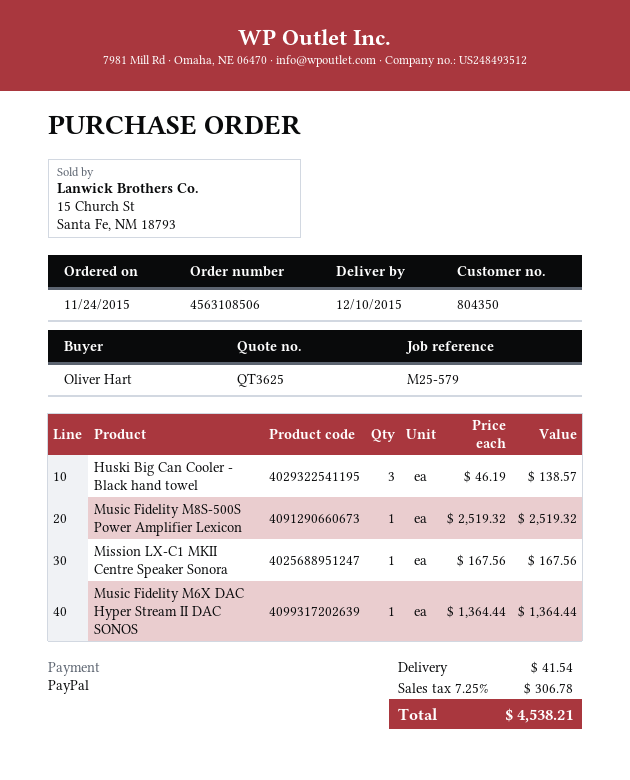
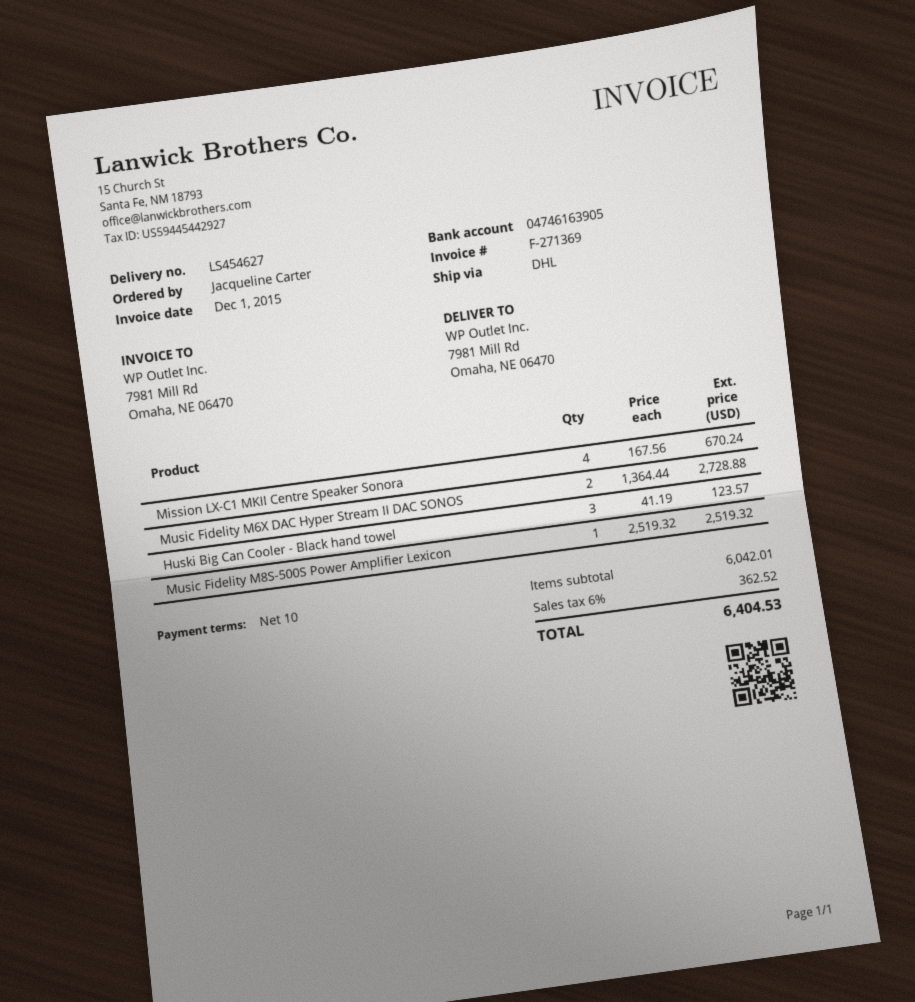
ordered by: Oliver Hart -> Jacqueline Carter
Huski Big Can Cooler - Black hand towel: 3 x 46.19 = 138.57 -> 3 x 41.19 = 123.57
Mission LX-C1 MKII Centre Speaker Sonora: 1 x 167.56 = 167.56 -> 4 x 167.56 = 670.24
Music Fidelity M6X DAC Hyper Stream II DAC SONOS: 1 x 1364.44 = 1364.44 -> 2 x 1364.44 = 2728.88
shipping: 41.54 -> none
tax: 7.25% = 306.78 -> 6% = 362.52
total: 4538.21 -> 6404.53

